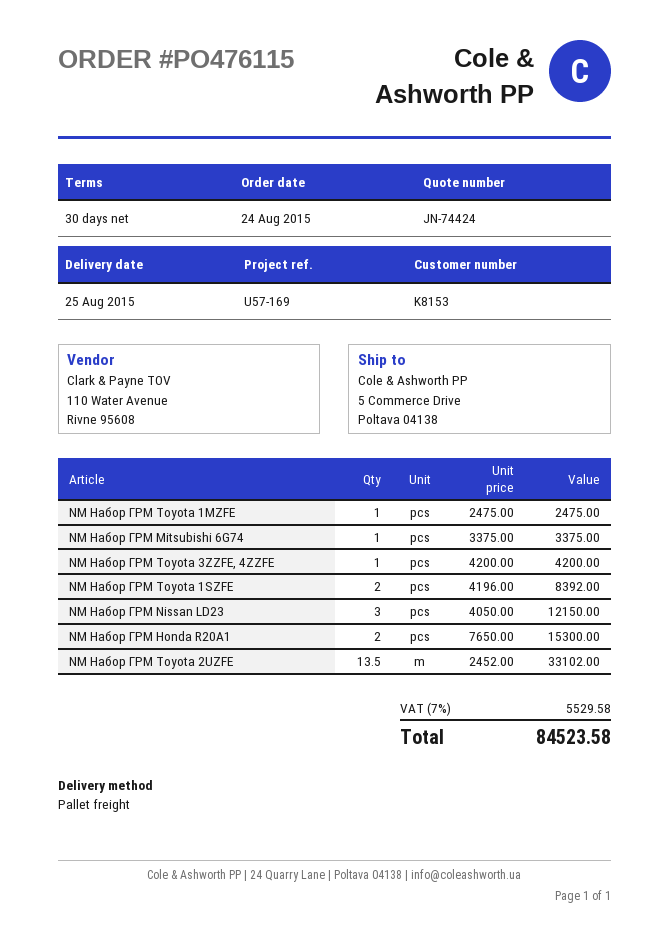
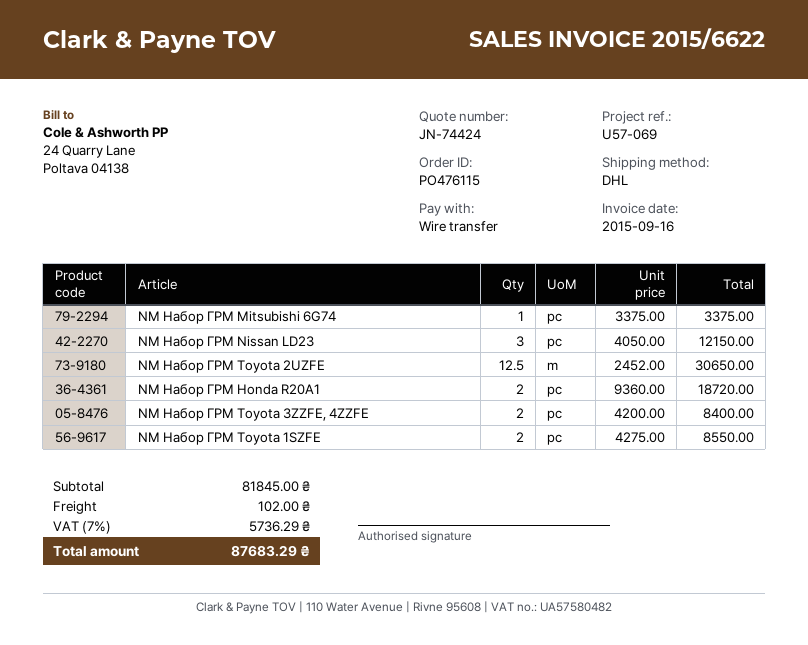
reference: U57-169 -> U57-069
shipping method: pallet freight -> DHL
NM Набор ГРМ Toyota 1MZFE: 1 x 2475.00 = 2475.00 -> none
NM Набор ГРМ Toyota 3ZZFE, 4ZZFE: 1 x 4200.00 = 4200.00 -> 2 x 4200.00 = 8400.00
NM Набор ГРМ Toyota 1SZFE: 2 x 4196.00 = 8392.00 -> 2 x 4275.00 = 8550.00
NM Набор ГРМ Honda R20A1: 2 x 7650.00 = 15300.00 -> 2 x 9360.00 = 18720.00
NM Набор ГРМ Toyota 2UZFE: 13.5 x 2452.00 = 33102.00 -> 12.5 x 2452.00 = 30650.00
shipping: none -> 102.00
tax: 7% = 5529.58 -> 7% = 5736.29
total: 84523.58 -> 87683.29

